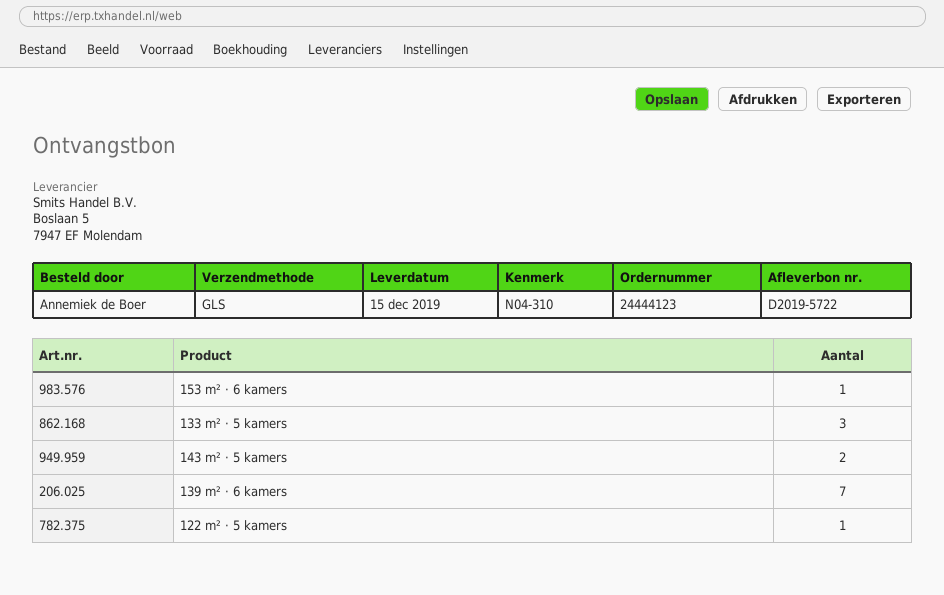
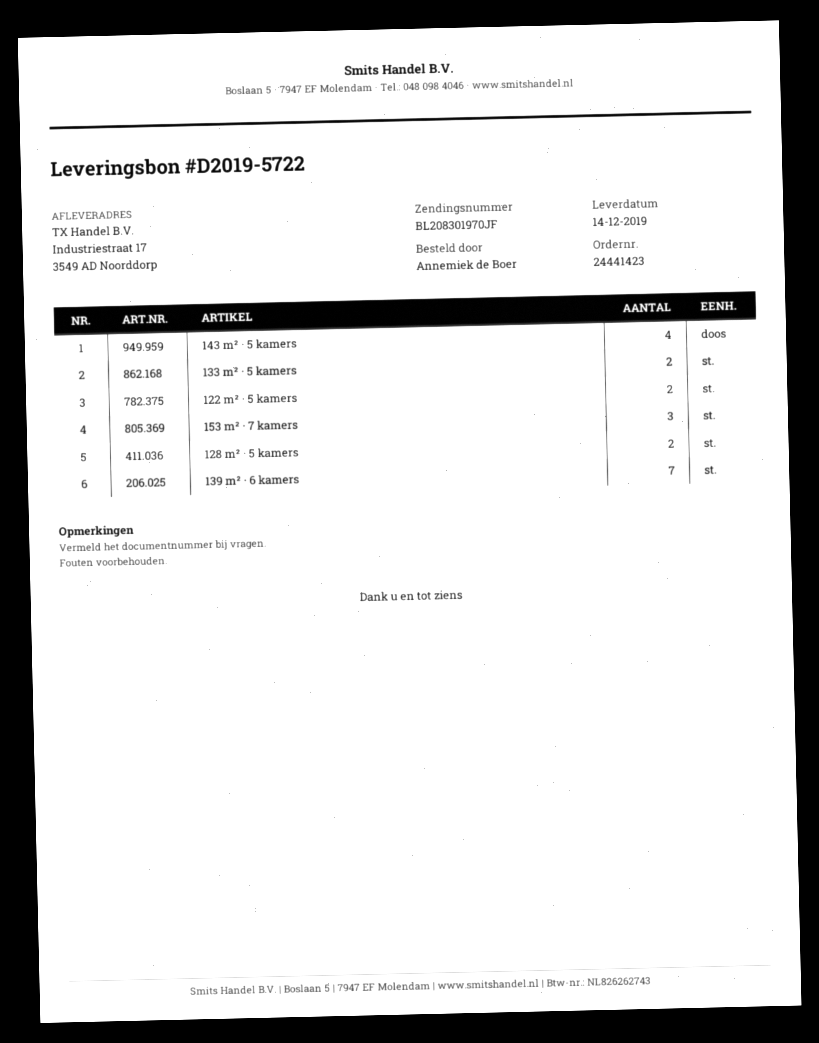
order number: 24444123 -> 24441423
delivery date: 2019-12-15 -> 2019-12-14
153 m² · 6 kamers: 1 -> none
133 m² · 5 kamers: 3 -> 2
143 m² · 5 kamers: 2 -> 4
122 m² · 5 kamers: 1 -> 2
153 m² · 7 kamers: none -> 3
128 m² · 5 kamers: none -> 2

